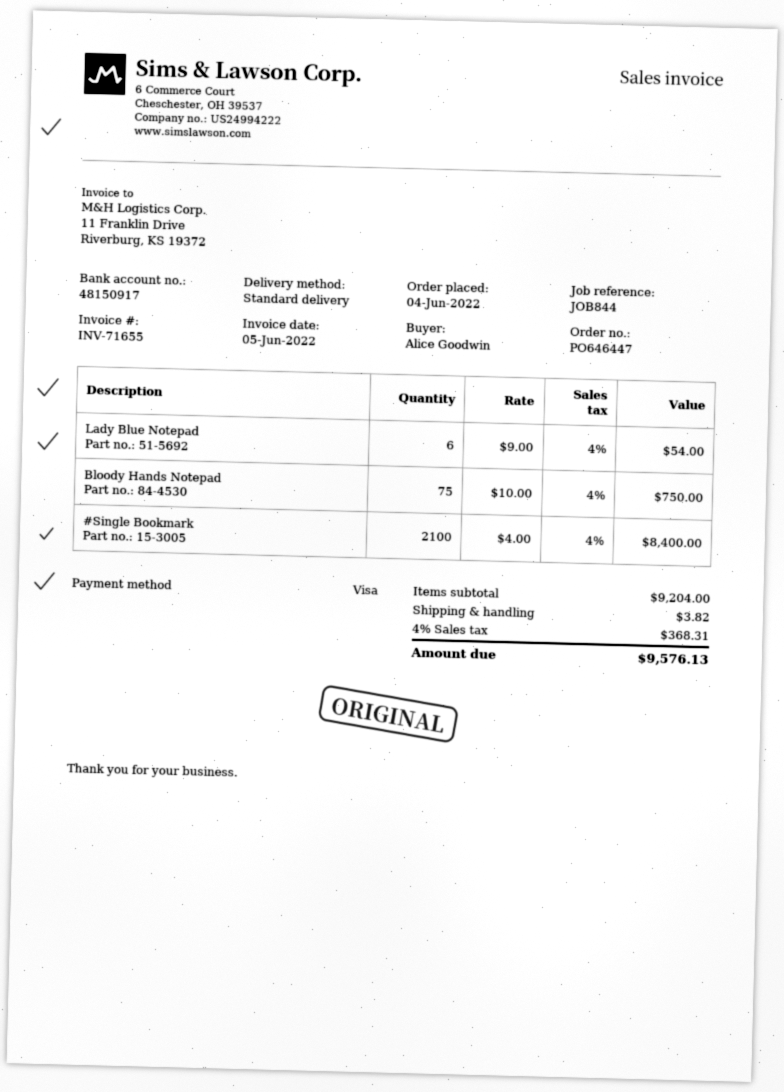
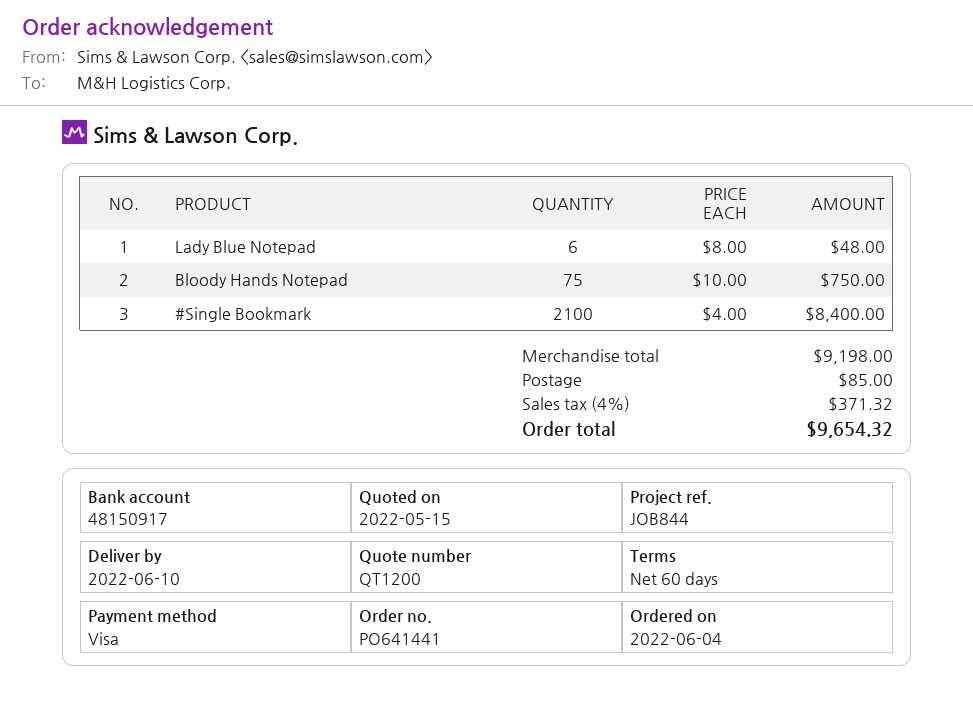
order number: PO646447 -> PO641441
Lady Blue Notepad: 6 x 9.00 = 54.00 -> 6 x 8.00 = 48.00
subtotal: 9204.00 -> 9198.00
shipping: 3.82 -> 85.00
tax: 4% = 368.31 -> 4% = 371.32
total: 9576.13 -> 9654.32

